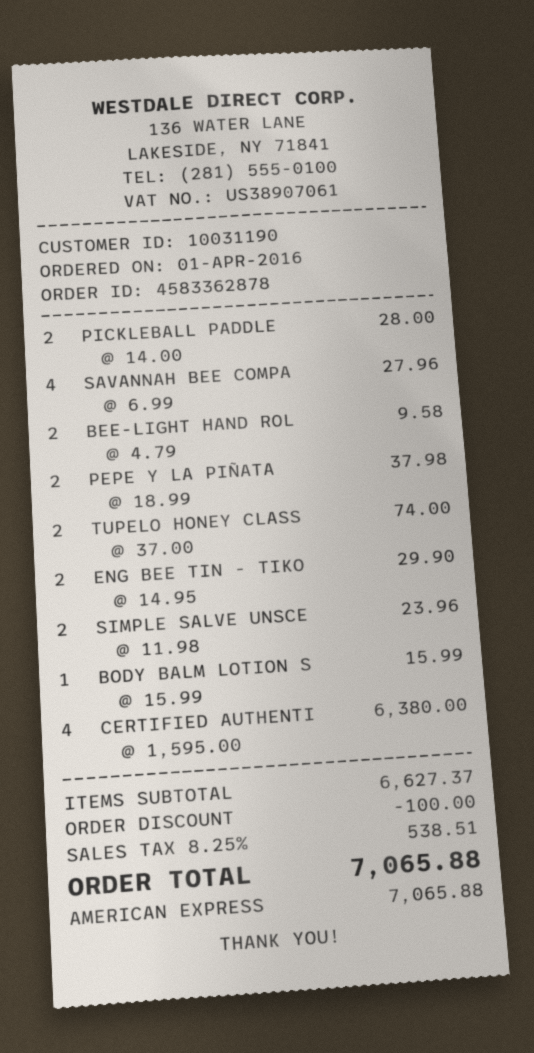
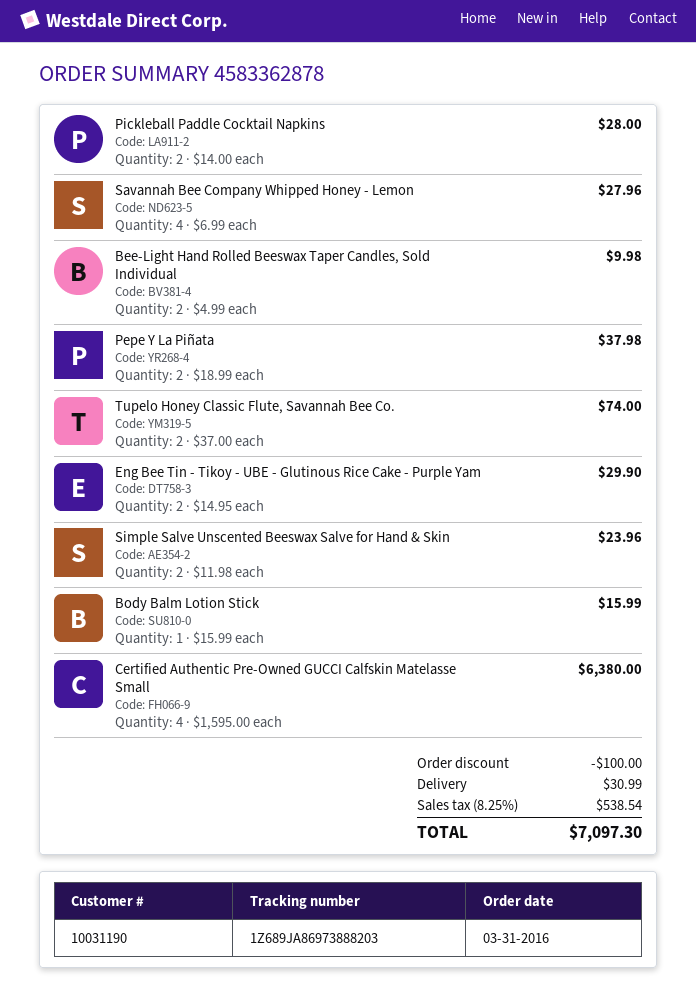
order date: 2016-04-01 -> 2016-03-31
BEE-LIGHT HAND ROL: 2 x 4.79 = 9.58 -> 2 x 4.99 = 9.98
shipping: none -> 30.99
tax: 8.25% = 538.51 -> 8.25% = 538.54
total: 7065.88 -> 7097.30

